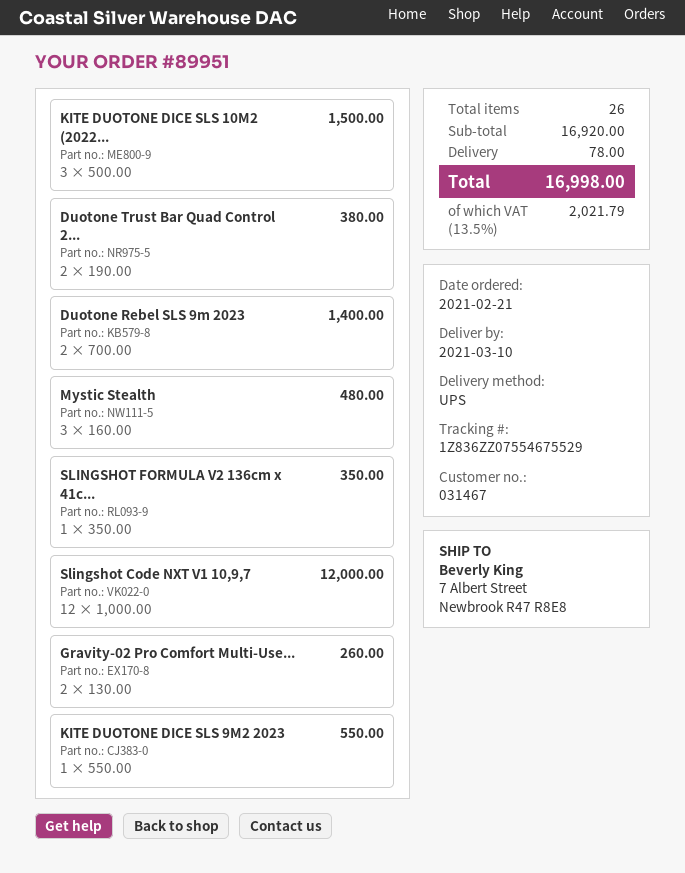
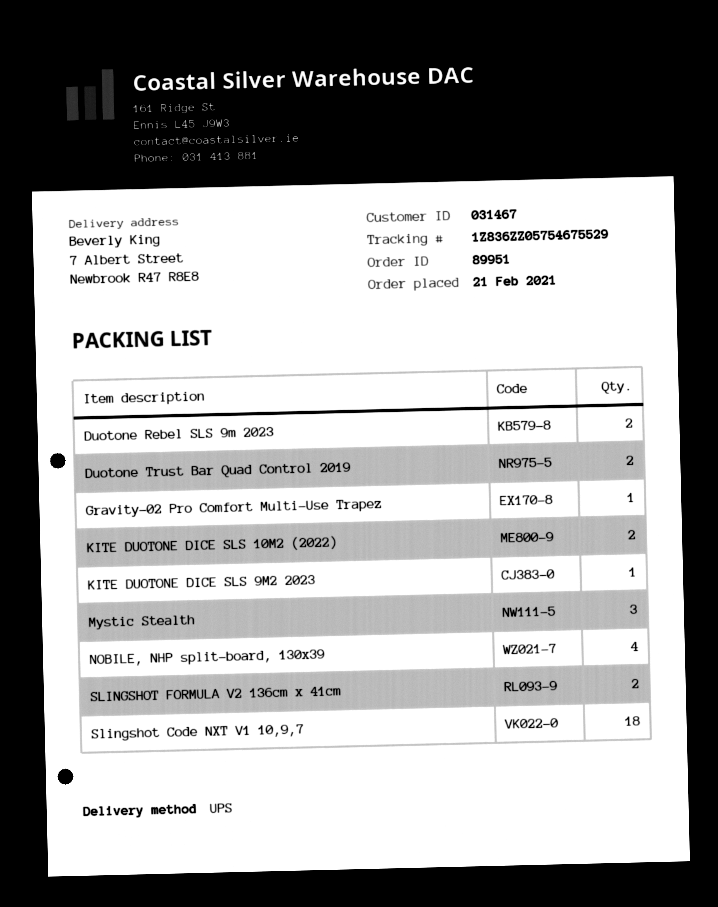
tracking number: 1Z836ZZ07554675529 -> 1Z836ZZ05754675529
KITE DUOTONE DICE SLS 10M2 (2022...: 3 -> 2
SLINGSHOT FORMULA V2 136cm x 41c...: 1 -> 2
Slingshot Code NXT V1 10,9,7: 12 -> 18
Gravity-02 Pro Comfort Multi-Use...: 2 -> 1
NOBILE, NHP split-board, 130x39: none -> 4

